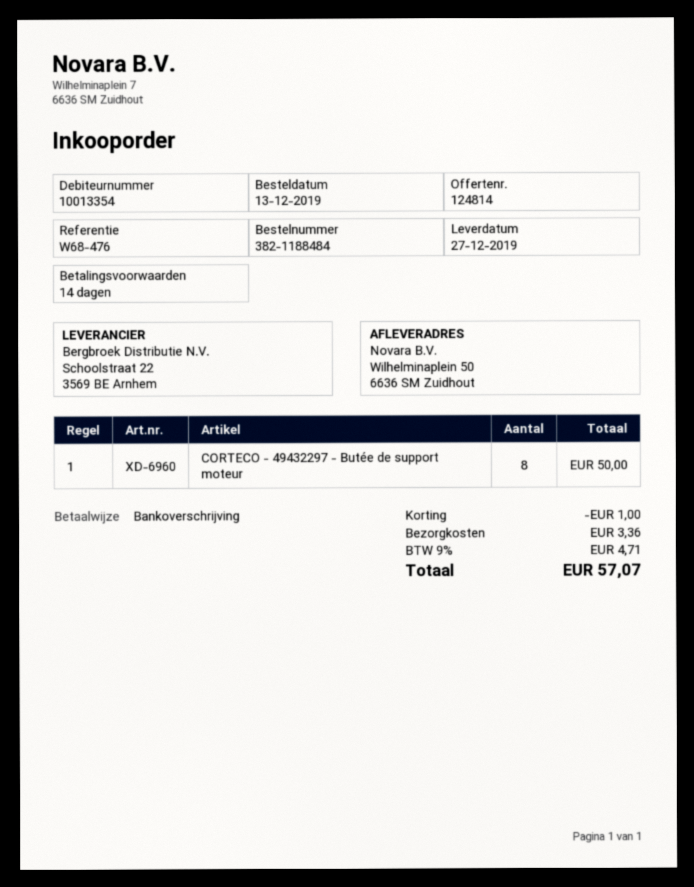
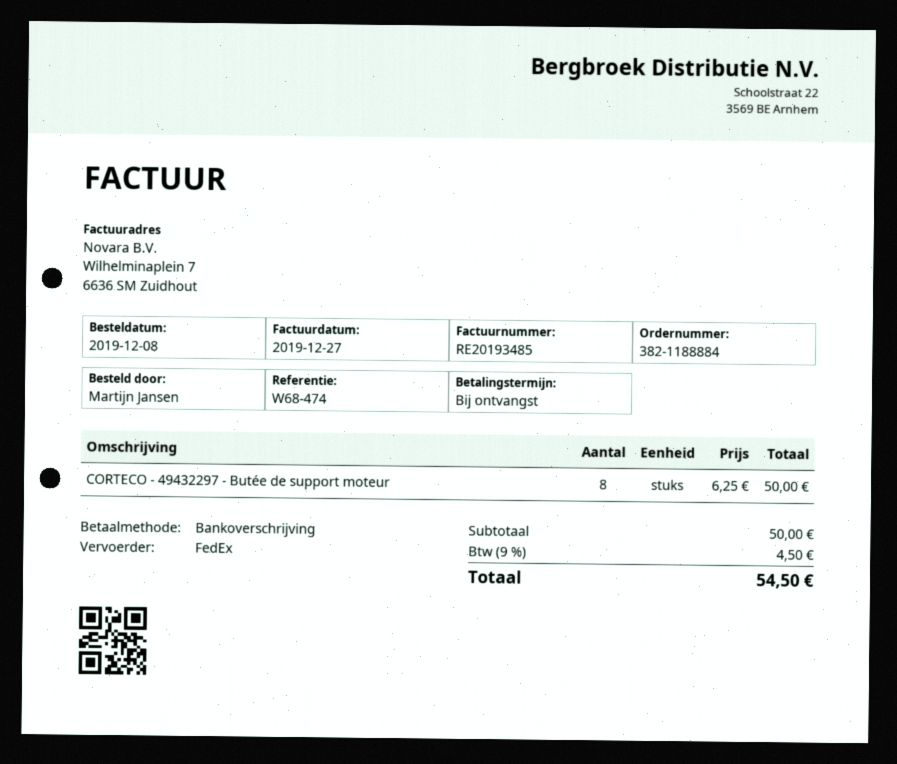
order number: 382-1188484 -> 382-1188884
order date: 2019-12-13 -> 2019-12-08
payment terms: 14 days -> on receipt
reference: W68-476 -> W68-474
discount: 1.00 -> none
shipping: 3.36 -> none
tax: 9% = 4.71 -> 9% = 4.50
total: 57.07 -> 54.50

